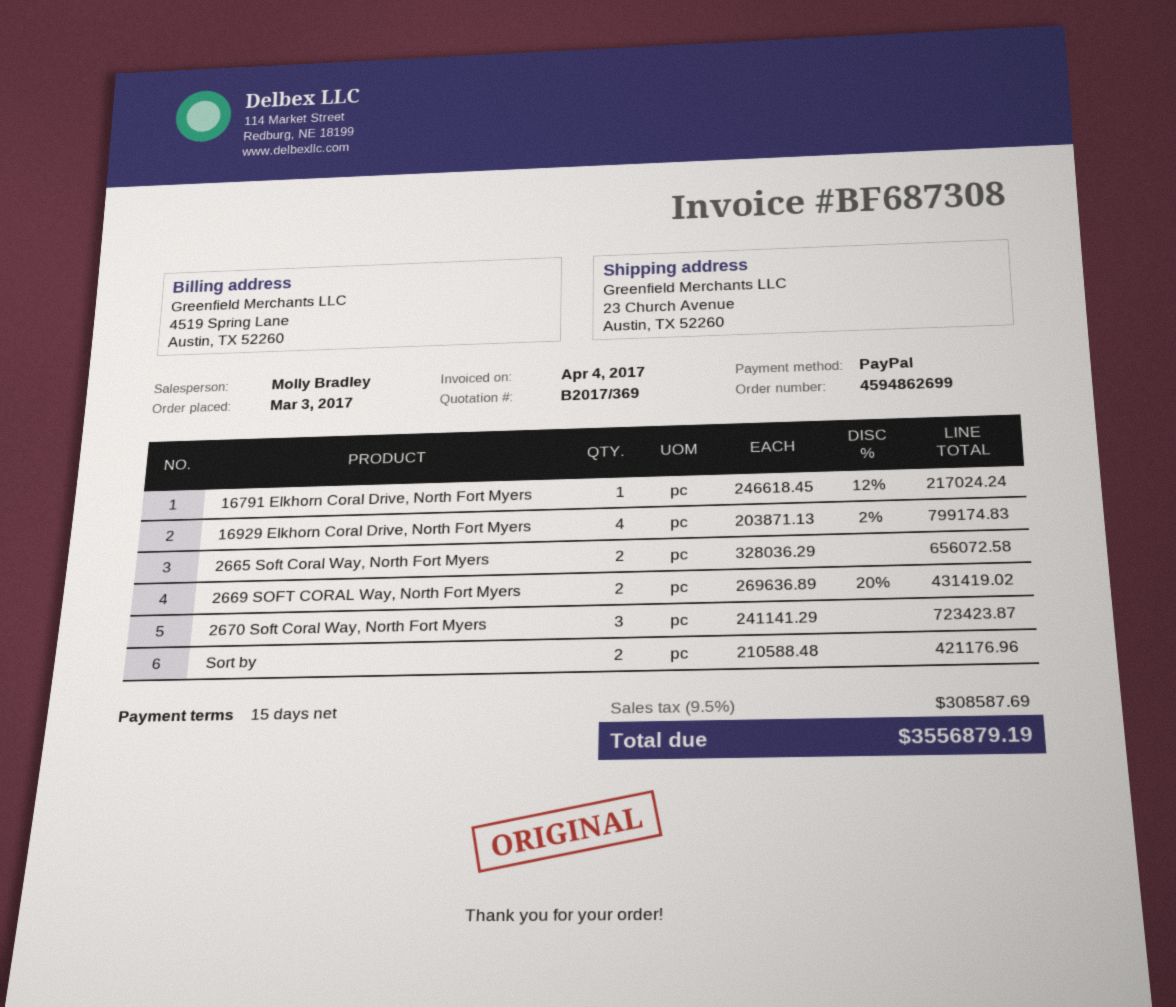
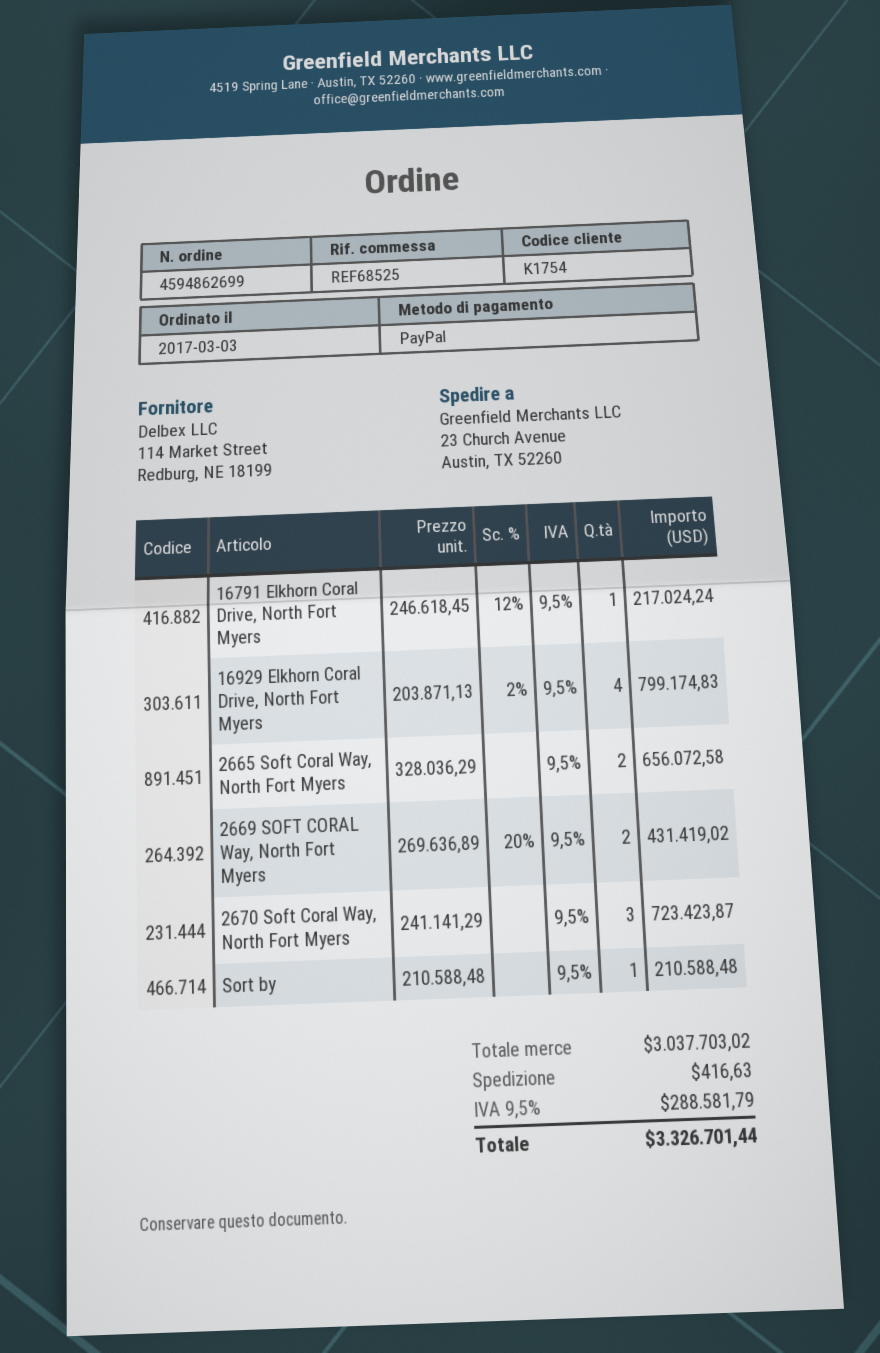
Sort by: 2 x 210588.48 = 421176.96 -> 1 x 210588.48 = 210588.48
shipping: none -> 416.63
tax: 9.5% = 308587.69 -> 9.5% = 288581.79
total: 3556879.19 -> 3326701.44

